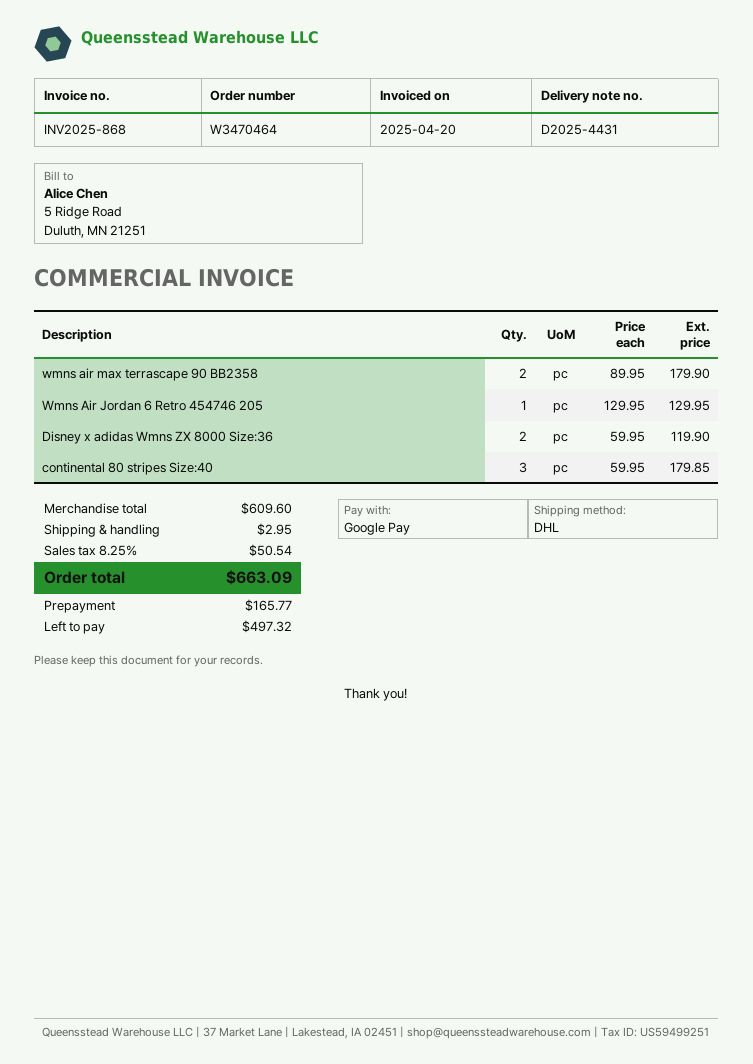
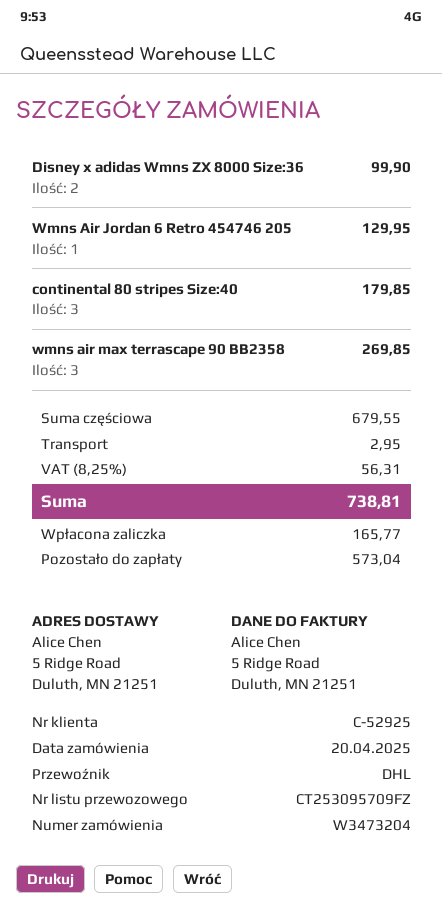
order number: W3470464 -> W3473204
wmns air max terrascape 90 BB2358: 2 for 179.90 -> 3 for 269.85
Disney x adidas Wmns ZX 8000 Size:36: 2 for 119.90 -> 2 for 99.90
subtotal: 609.60 -> 679.55
tax: 8.25% = 50.54 -> 8.25% = 56.31
total: 663.09 -> 738.81
balance: 497.32 -> 573.04

